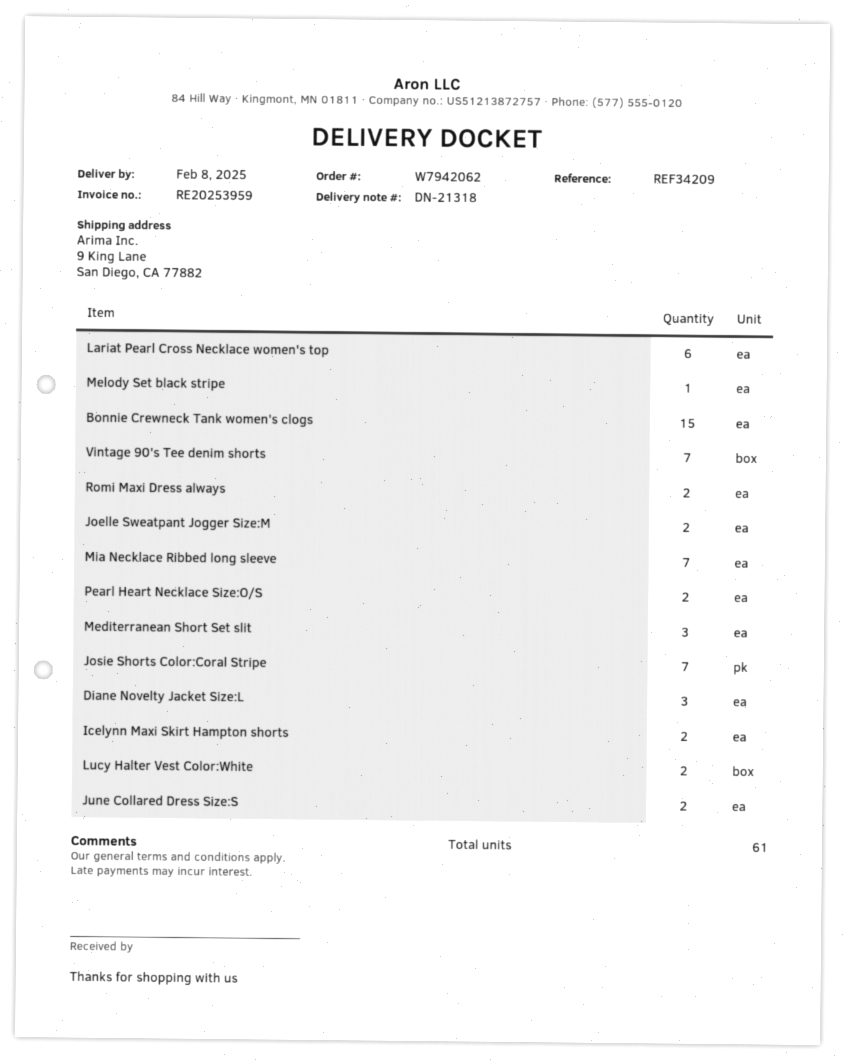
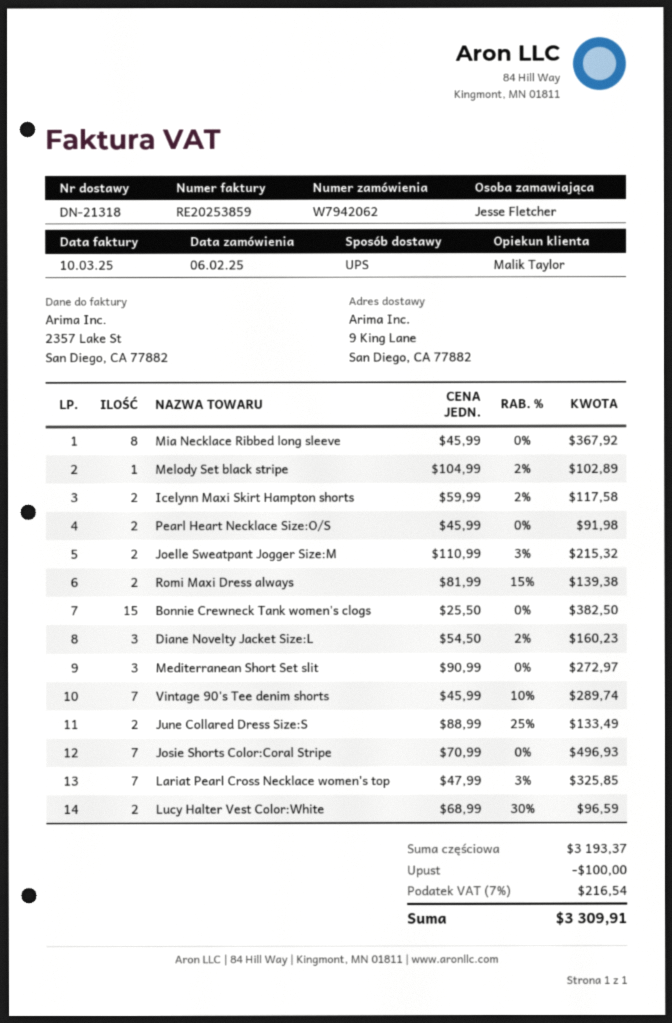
invoice number: RE20253959 -> RE20253859
Lariat Pearl Cross Necklace women's top: 6 -> 7
Mia Necklace Ribbed long sleeve: 7 -> 8

